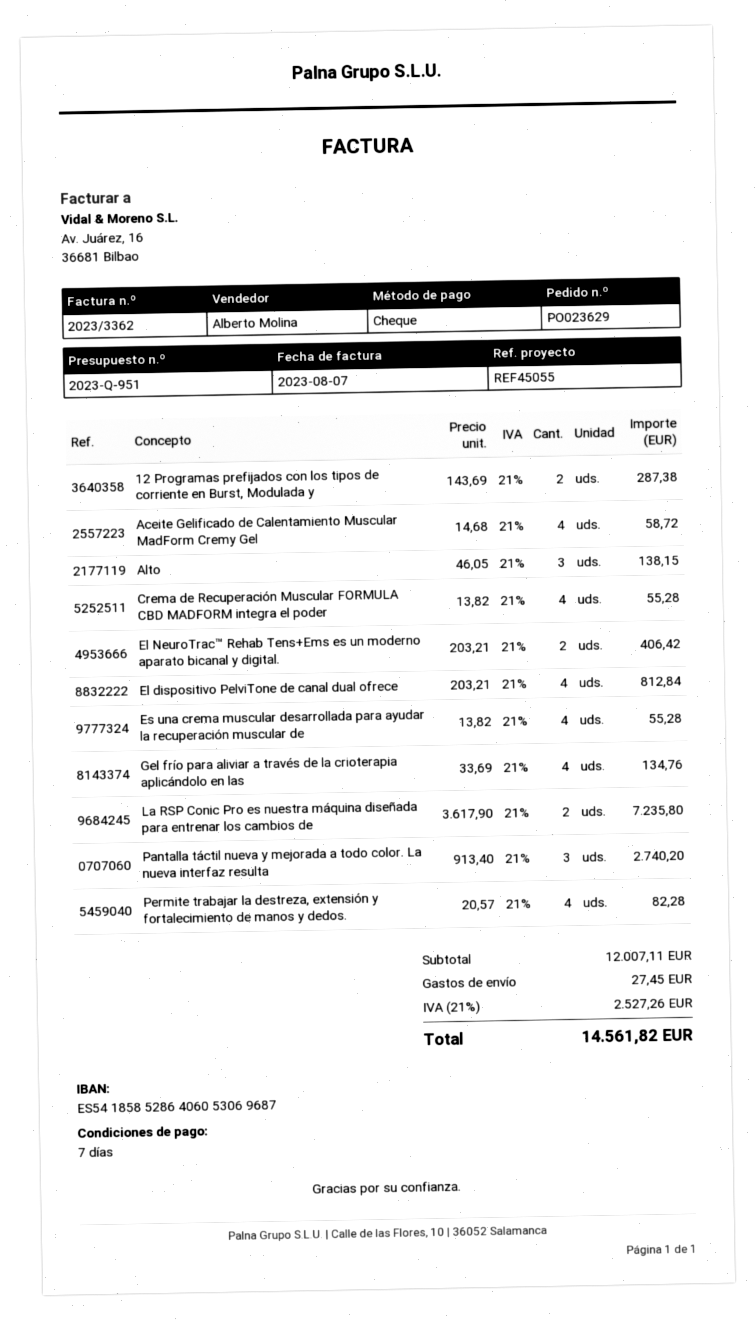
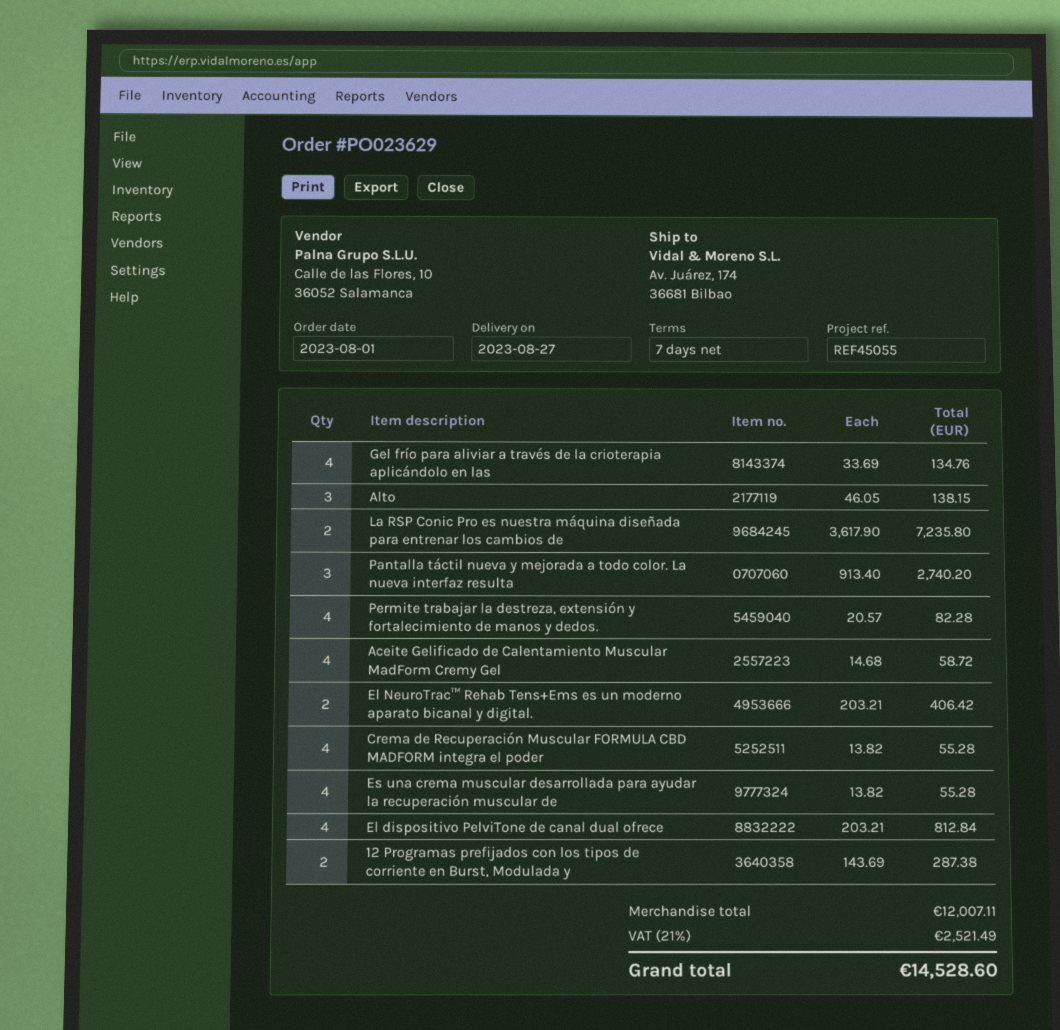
shipping: 27.45 -> none
tax: 21% = 2527.26 -> 21% = 2521.49
total: 14561.82 -> 14528.60

